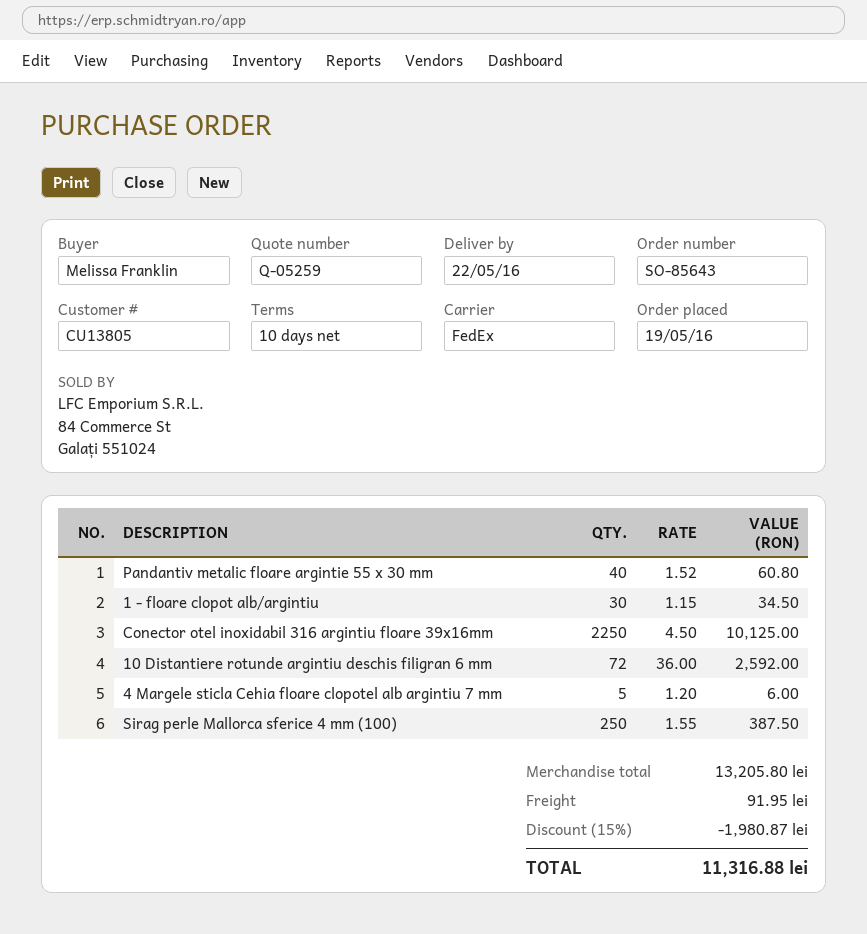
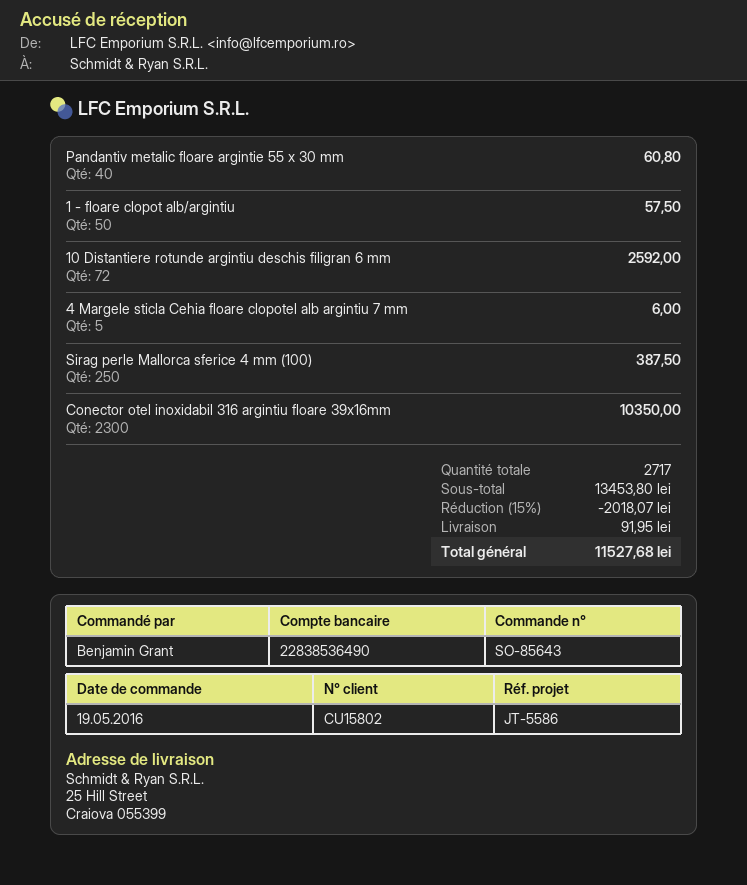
customer number: CU13805 -> CU15802
ordered by: Melissa Franklin -> Benjamin Grant
1 - floare clopot alb/argintiu: 30 for 34.50 -> 50 for 57.50
Conector otel inoxidabil 316 argintiu floare 39x16mm: 2250 for 10125.00 -> 2300 for 10350.00
subtotal: 13205.80 -> 13453.80
discount: 15% = 1980.87 -> 15% = 2018.07
total: 11316.88 -> 11527.68

